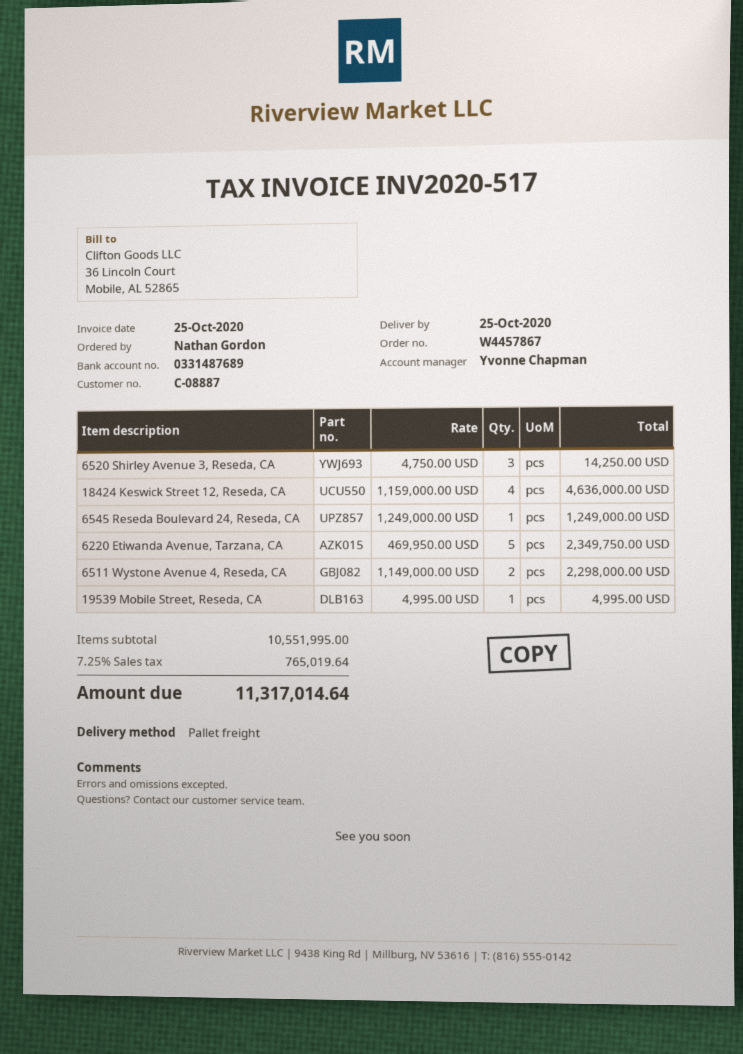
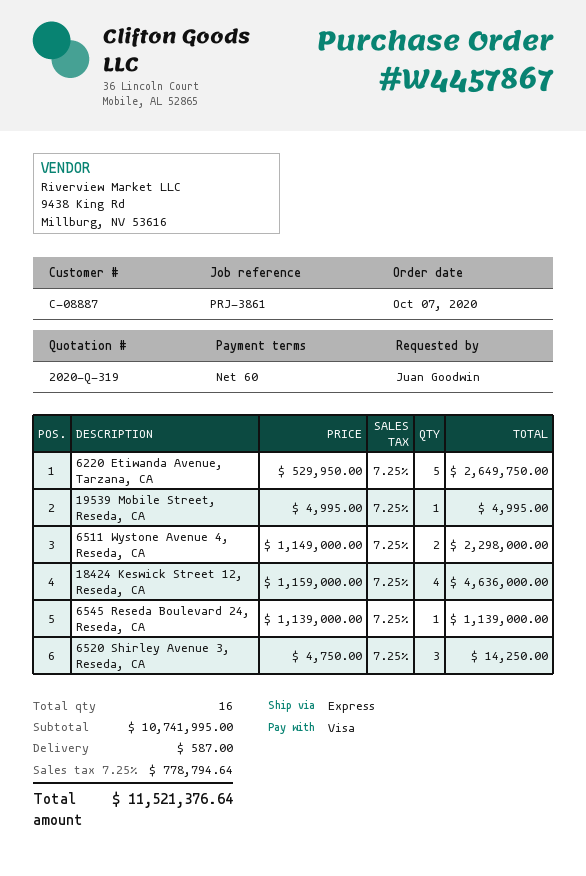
ordered by: Nathan Gordon -> Juan Goodwin
shipping method: pallet freight -> express
6545 Reseda Boulevard 24, Reseda, CA: 1 x 1249000.00 = 1249000.00 -> 1 x 1139000.00 = 1139000.00
6220 Etiwanda Avenue, Tarzana, CA: 5 x 469950.00 = 2349750.00 -> 5 x 529950.00 = 2649750.00
subtotal: 10551995.00 -> 10741995.00
shipping: none -> 587.00
tax: 7.25% = 765019.64 -> 7.25% = 778794.64
total: 11317014.64 -> 11521376.64

